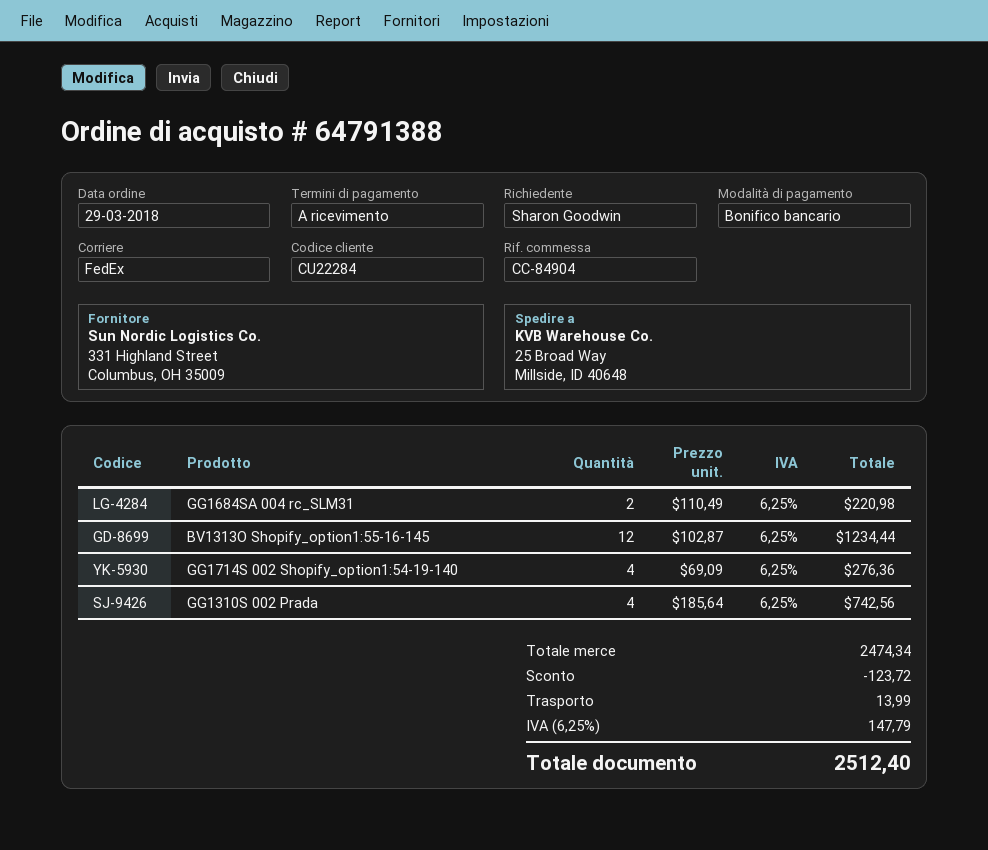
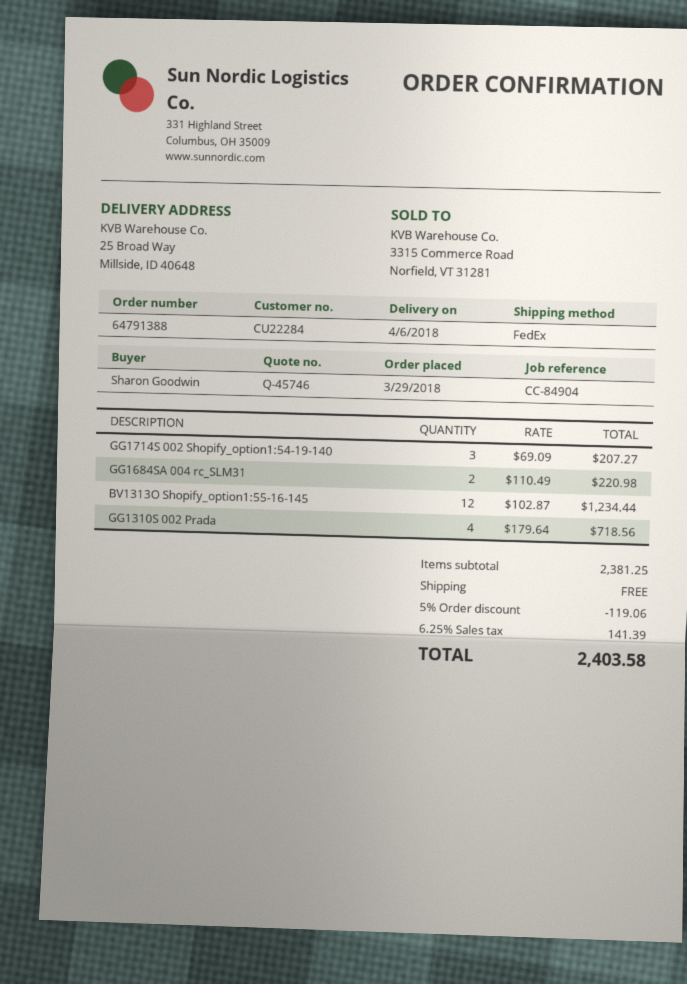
GG1714S 002 Shopify_option1:54-19-140: 4 x 69.09 = 276.36 -> 3 x 69.09 = 207.27
GG1310S 002 Prada: 4 x 185.64 = 742.56 -> 4 x 179.64 = 718.56
subtotal: 2474.34 -> 2381.25
discount: 123.72 -> 119.06
shipping: 13.99 -> 0.00
tax: 6.25% = 147.79 -> 6.25% = 141.39
total: 2512.40 -> 2403.58

